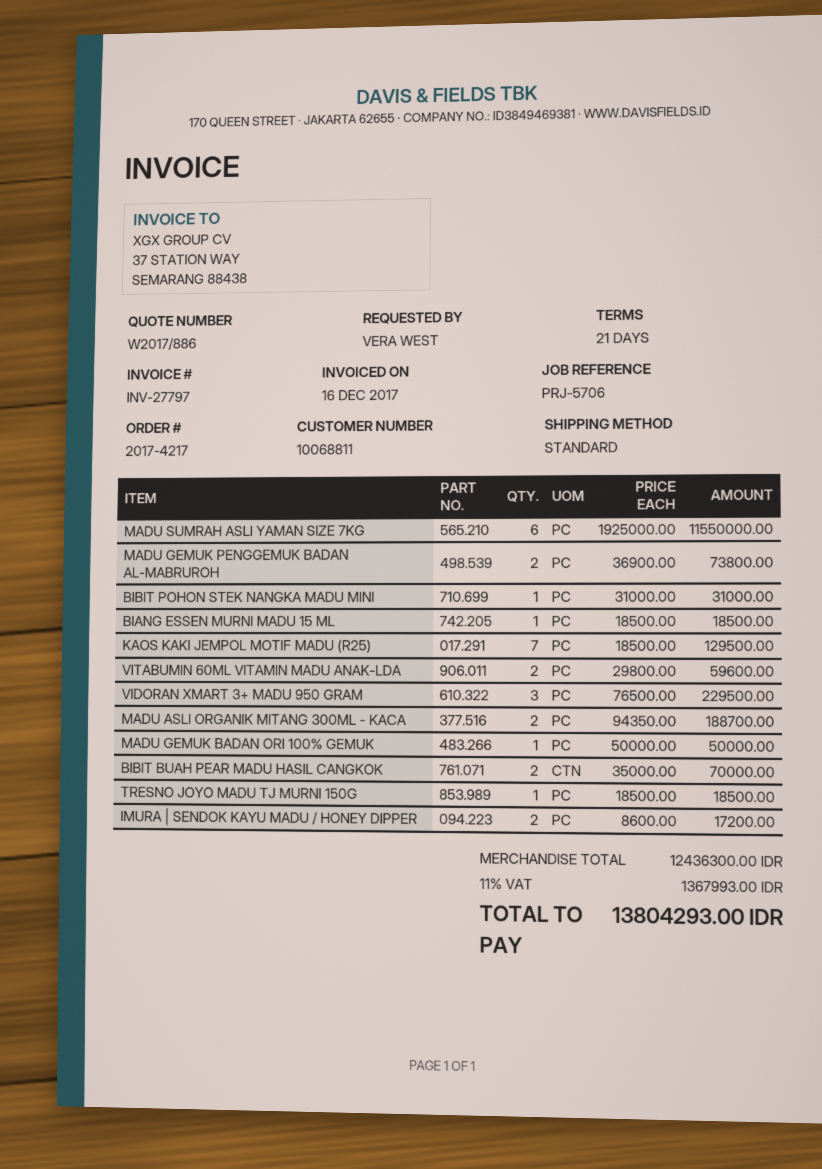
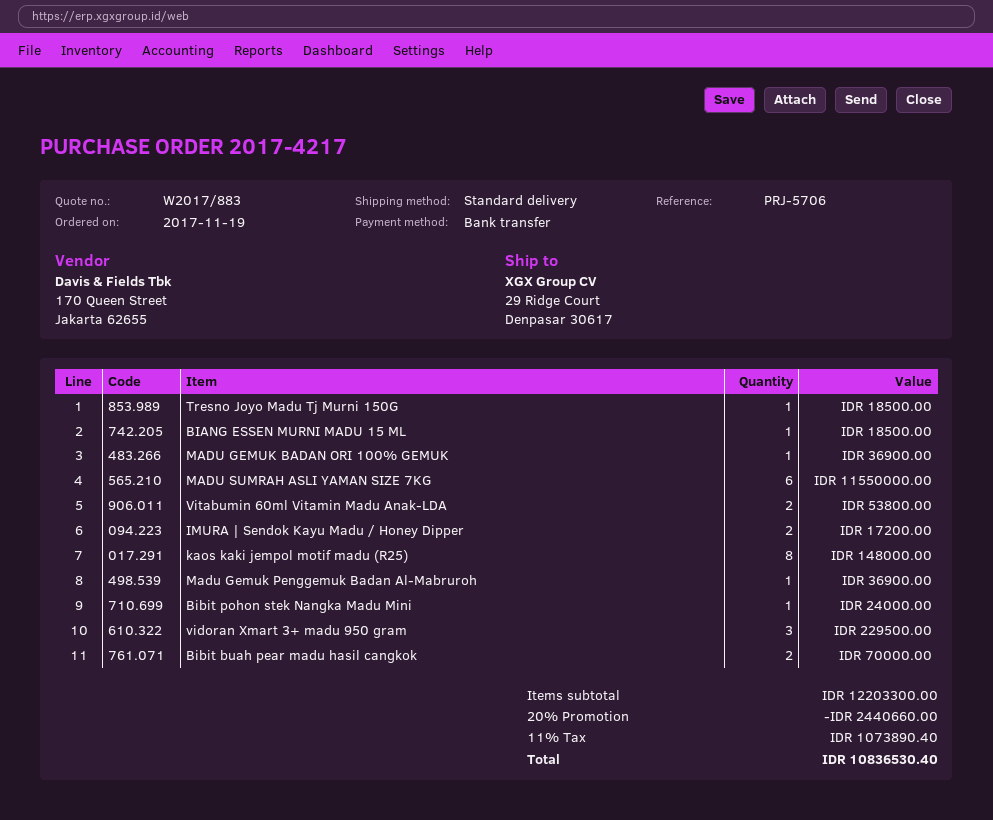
quote number: W2017/886 -> W2017/883
MADU GEMUK PENGGEMUK BADAN AL-MABRUROH: 2 for 73800.00 -> 1 for 36900.00
BIBIT POHON STEK NANGKA MADU MINI: 1 for 31000.00 -> 1 for 24000.00
KAOS KAKI JEMPOL MOTIF MADU (R25): 7 for 129500.00 -> 8 for 148000.00
VITABUMIN 60ML VITAMIN MADU ANAK-LDA: 2 for 59600.00 -> 2 for 53800.00
MADU ASLI ORGANIK MITANG 300ML - KACA: 2 for 188700.00 -> none
MADU GEMUK BADAN ORI 100% GEMUK: 1 for 50000.00 -> 1 for 36900.00
subtotal: 12436300.00 -> 12203300.00
discount: none -> 20% = 2440660.00
tax: 11% = 1367993.00 -> 11% = 1073890.40
total: 13804293.00 -> 10836530.40

